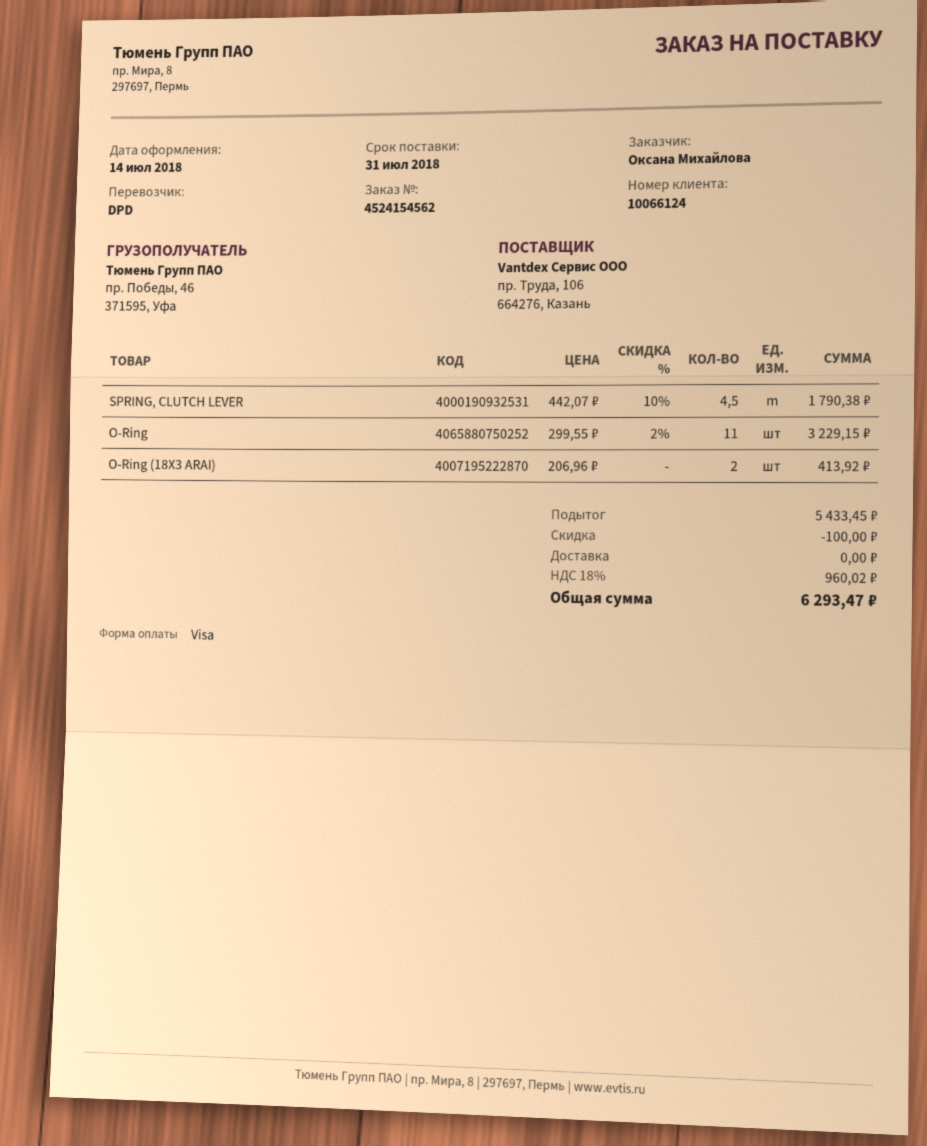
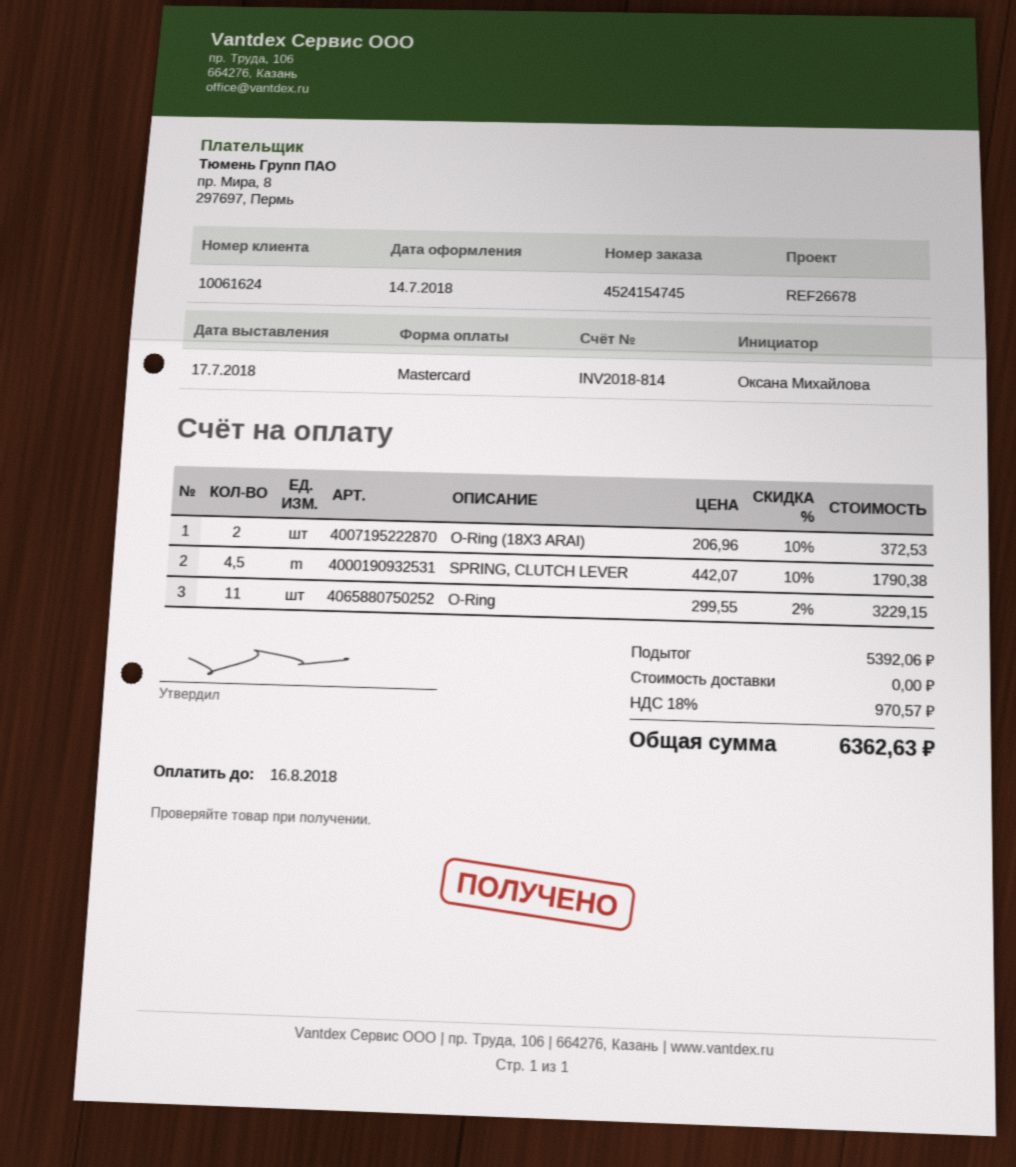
order number: 4524154562 -> 4524154745
customer number: 10066124 -> 10061624
payment method: Visa -> Mastercard
O-Ring (18X3 ARAI): 2 x 206.96 = 413.92 -> 2 x 206.96 - 10% = 372.53
subtotal: 5433.45 -> 5392.06
discount: 100.00 -> none
tax: 18% = 960.02 -> 18% = 970.57
total: 6293.47 -> 6362.63

